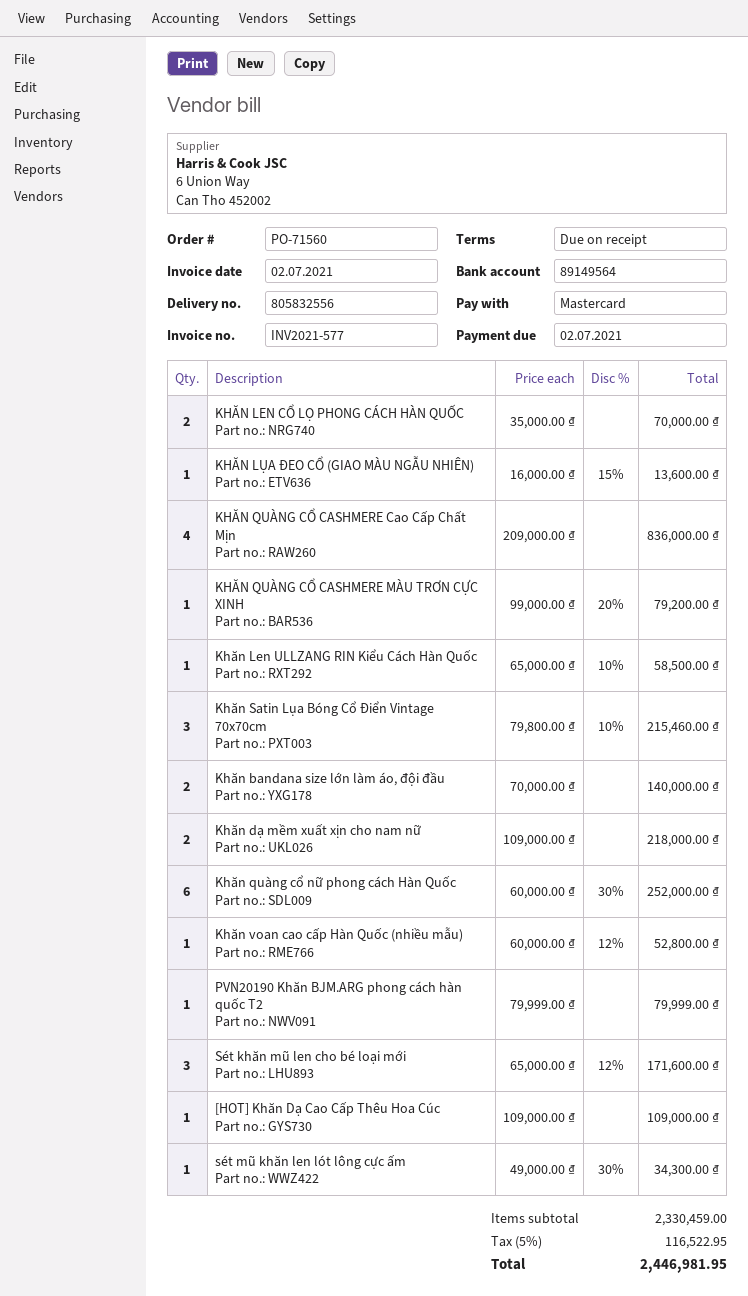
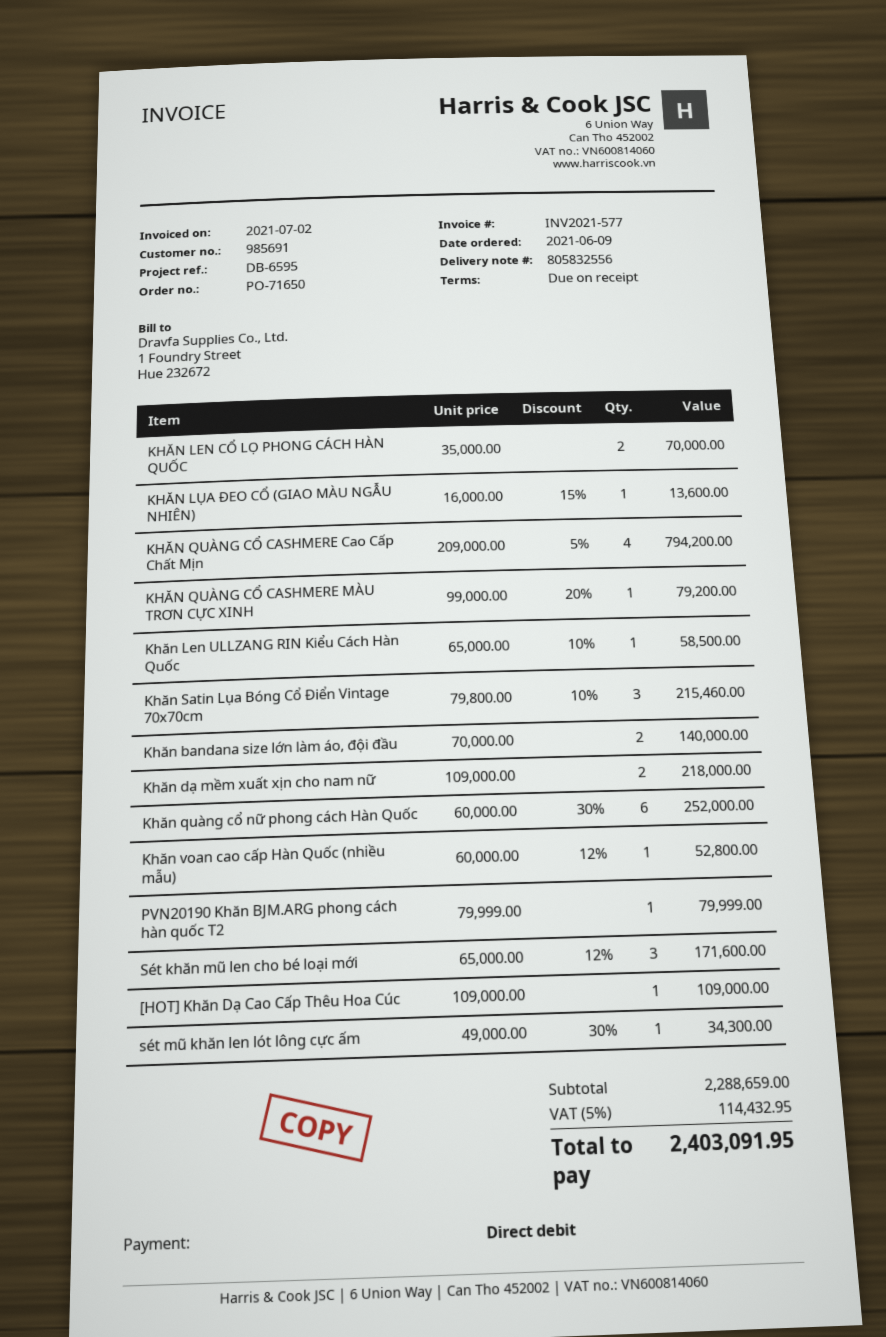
order number: PO-71560 -> PO-71650
payment method: Mastercard -> direct debit
KHĂN QUÀNG CỔ CASHMERE Cao Cấp Chất Mịn: 4 x 209000.00 = 836000.00 -> 4 x 209000.00 - 5% = 794200.00
subtotal: 2330459.00 -> 2288659.00
tax: 5% = 116522.95 -> 5% = 114432.95
total: 2446981.95 -> 2403091.95

